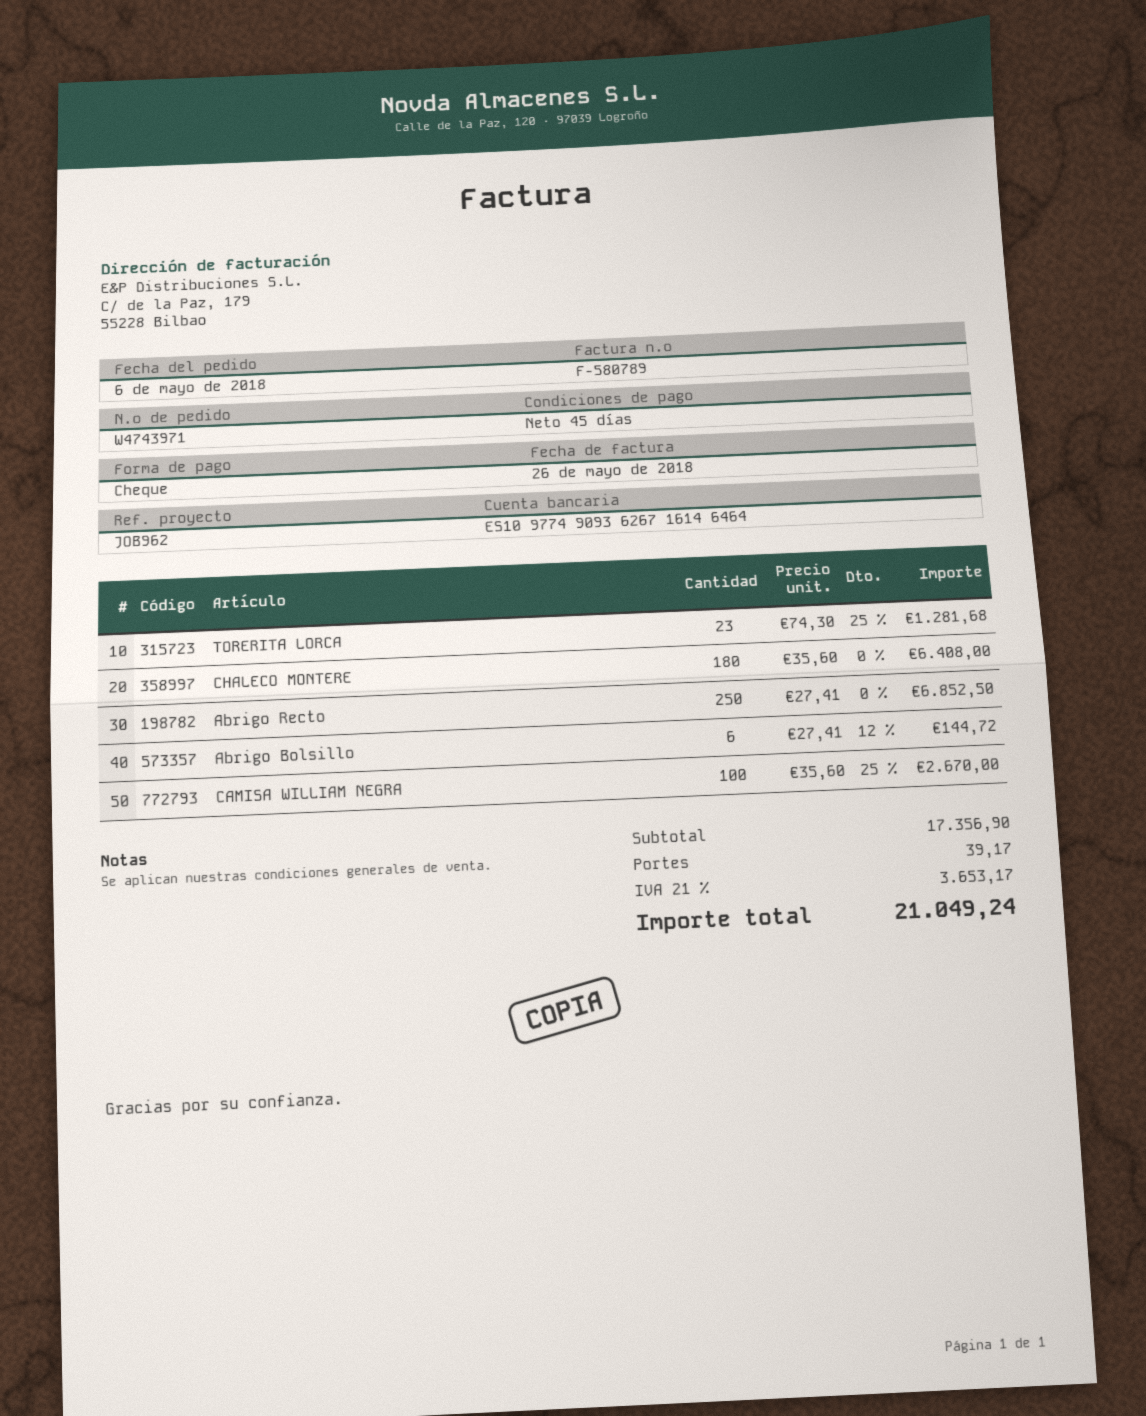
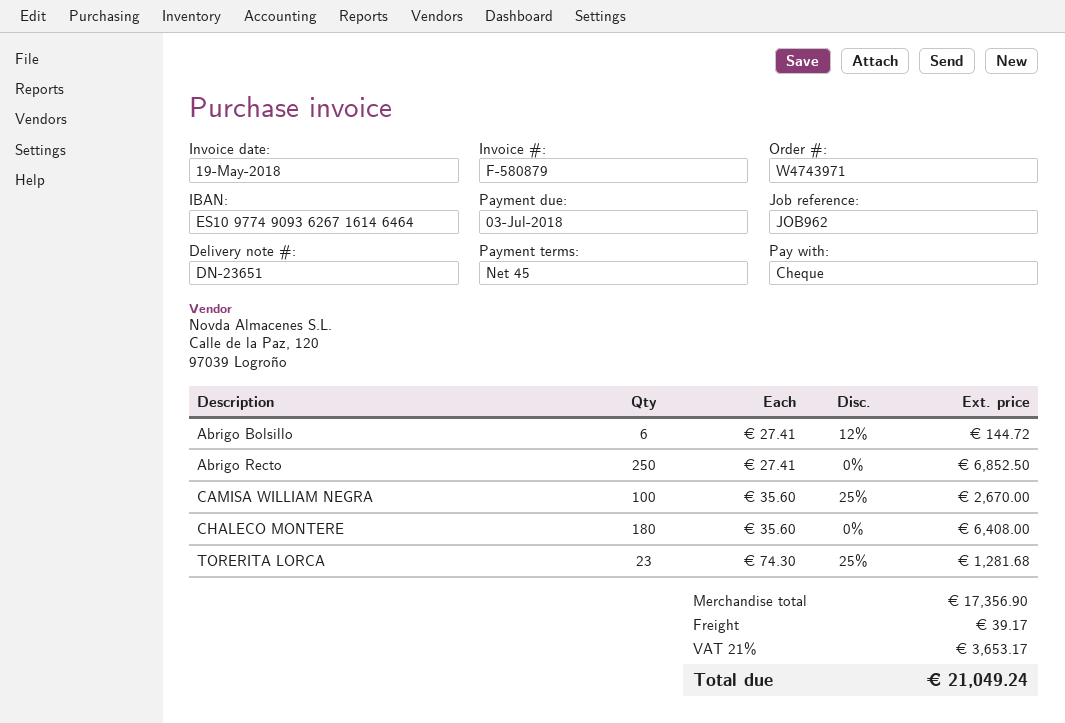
invoice number: F-580789 -> F-580879
invoice date: 2018-05-26 -> 2018-05-19

